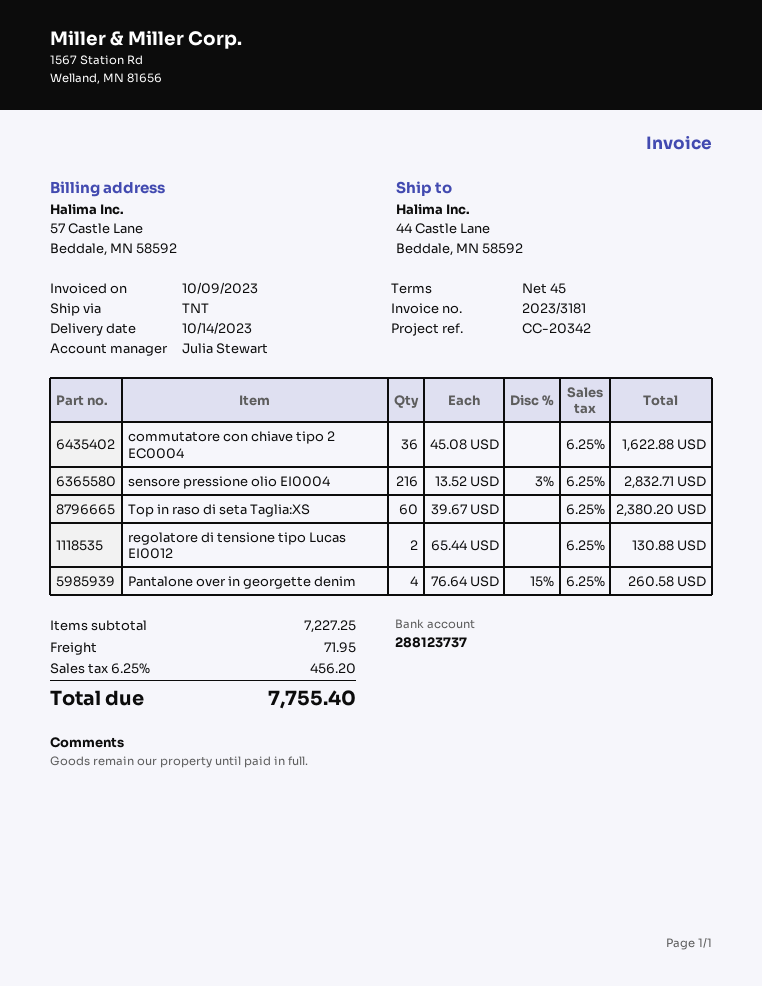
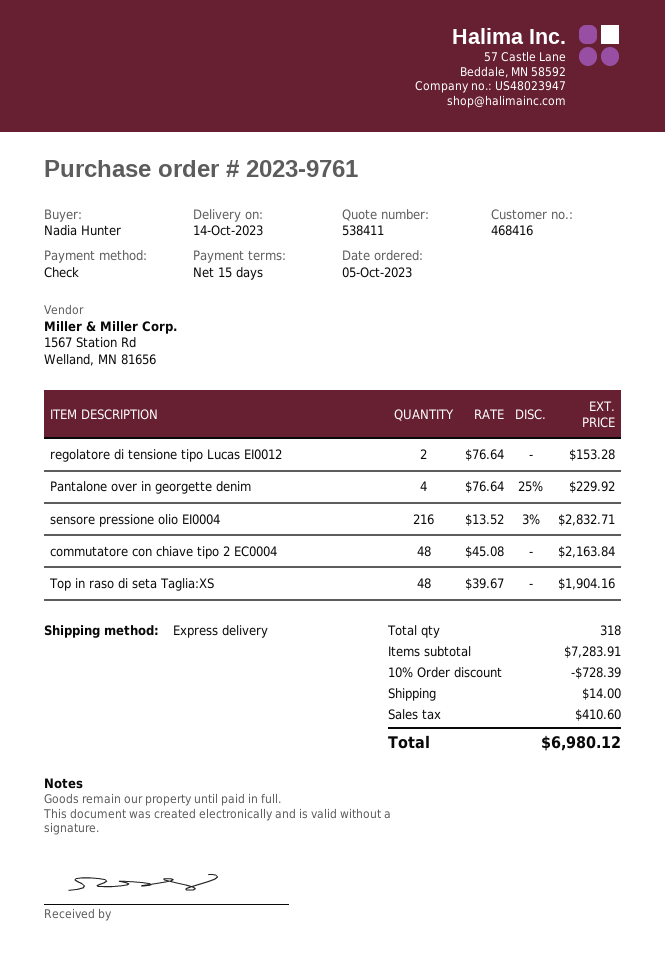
payment terms: 45 days -> 15 days
shipping method: TNT -> express
commutatore con chiave tipo 2 EC0004: 36 x 45.08 = 1622.88 -> 48 x 45.08 = 2163.84
Top in raso di seta Taglia:XS: 60 x 39.67 = 2380.20 -> 48 x 39.67 = 1904.16
regolatore di tensione tipo Lucas EI0012: 2 x 65.44 = 130.88 -> 2 x 76.64 = 153.28
Pantalone over in georgette denim: 4 x 76.64 - 15% = 260.58 -> 4 x 76.64 - 25% = 229.92
subtotal: 7227.25 -> 7283.91
discount: none -> 10% = 728.39
shipping: 71.95 -> 14.00
tax: 456.20 -> 410.60
total: 7755.40 -> 6980.12

